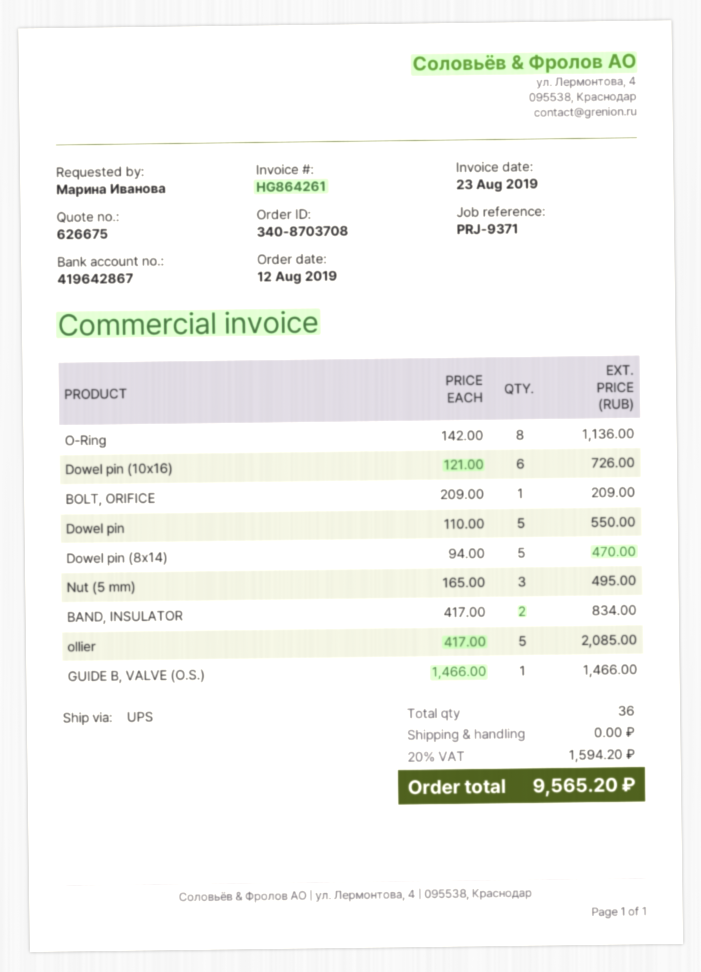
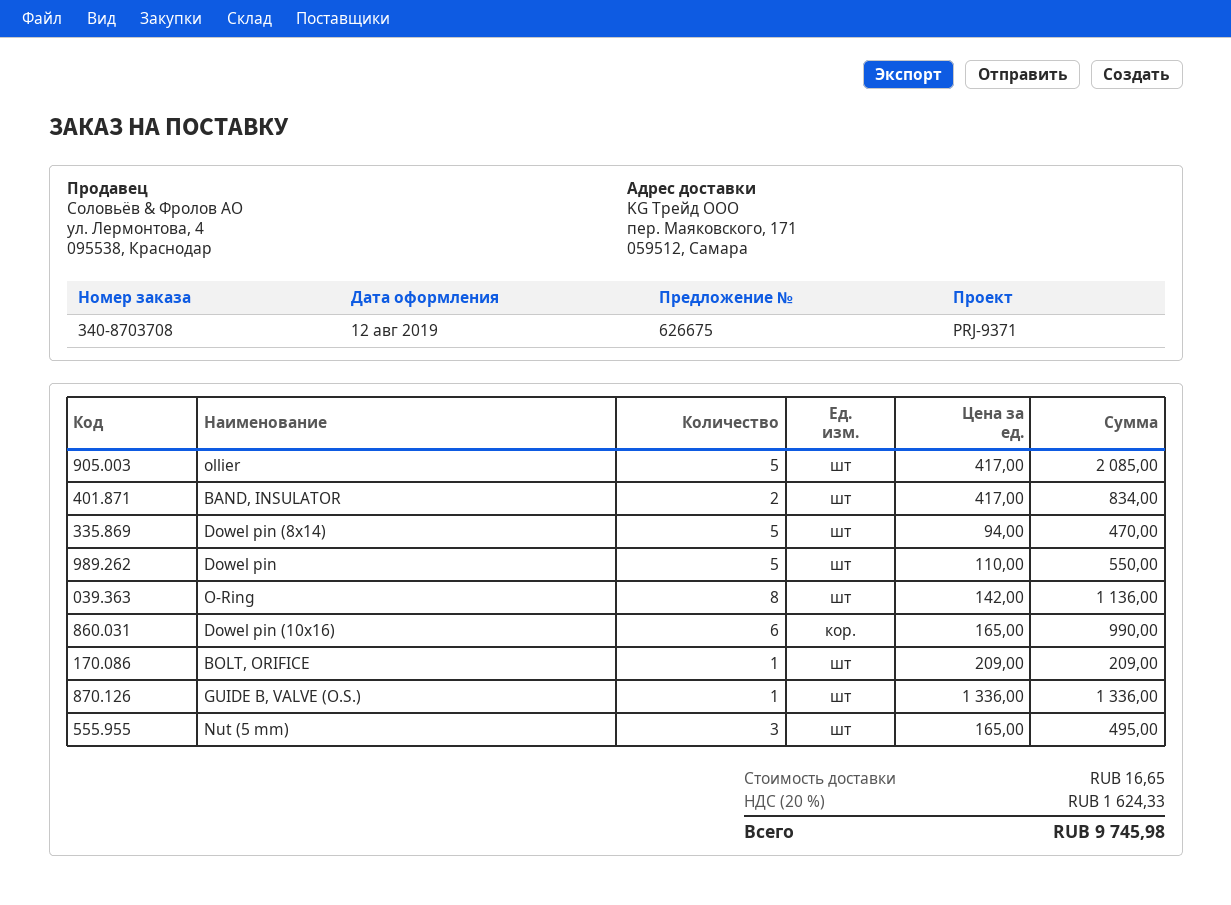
Dowel pin (10x16): 6 x 121.00 = 726.00 -> 6 x 165.00 = 990.00
GUIDE B, VALVE (O.S.): 1 x 1466.00 = 1466.00 -> 1 x 1336.00 = 1336.00
shipping: 0.00 -> 16.65
tax: 20% = 1594.20 -> 20% = 1624.33
total: 9565.20 -> 9745.98

